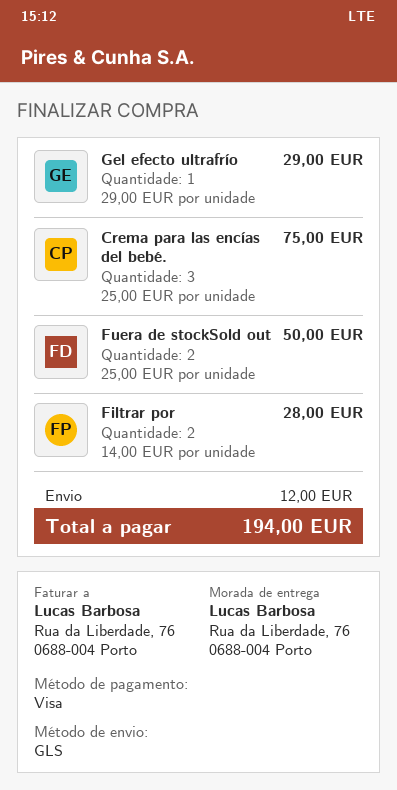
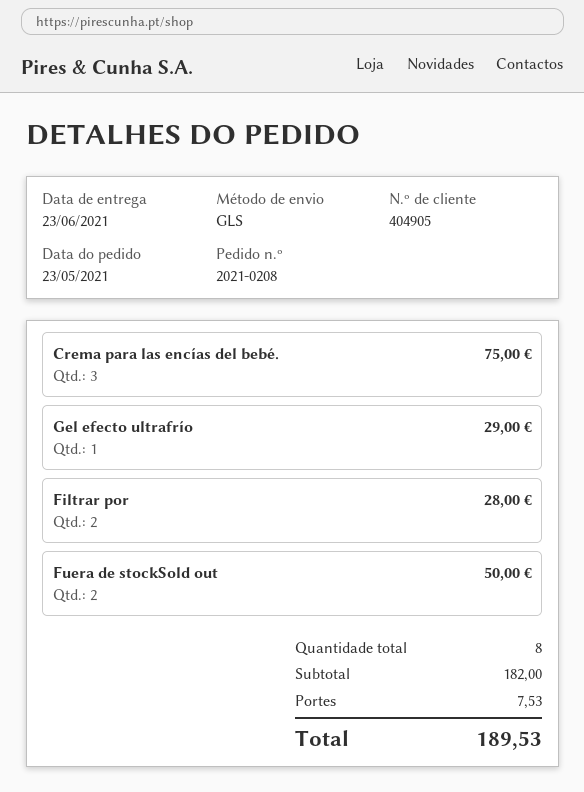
shipping: 12.00 -> 7.53
total: 194.00 -> 189.53

